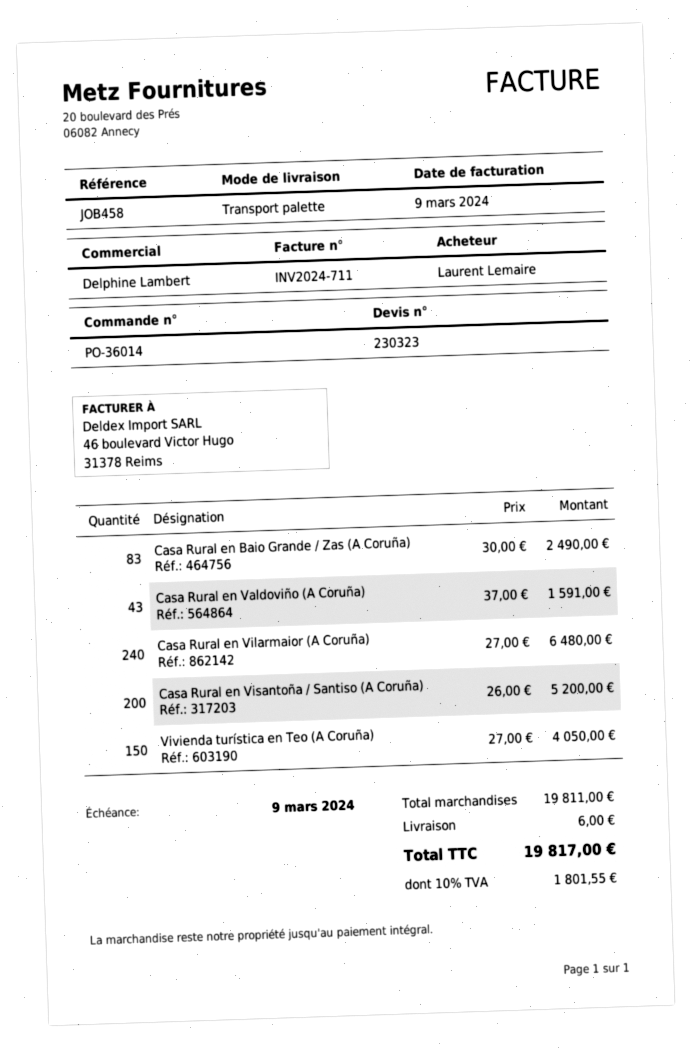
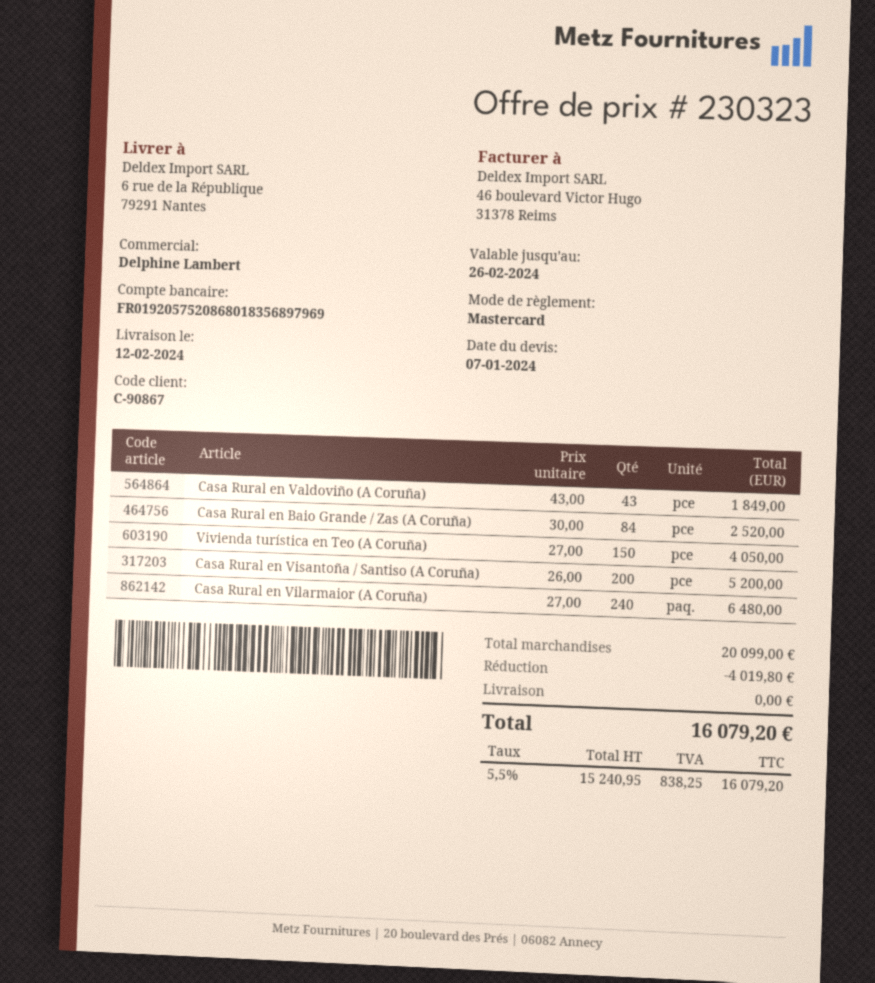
Casa Rural en Baio Grande / Zas (A Coruña): 83 x 30.00 = 2490.00 -> 84 x 30.00 = 2520.00
Casa Rural en Valdoviño (A Coruña): 43 x 37.00 = 1591.00 -> 43 x 43.00 = 1849.00
subtotal: 19811.00 -> 20099.00
discount: none -> 4019.80
shipping: 6.00 -> 0.00
tax: 10% = 1801.55 -> 5.5% = 838.25
total: 19817.00 -> 16079.20

